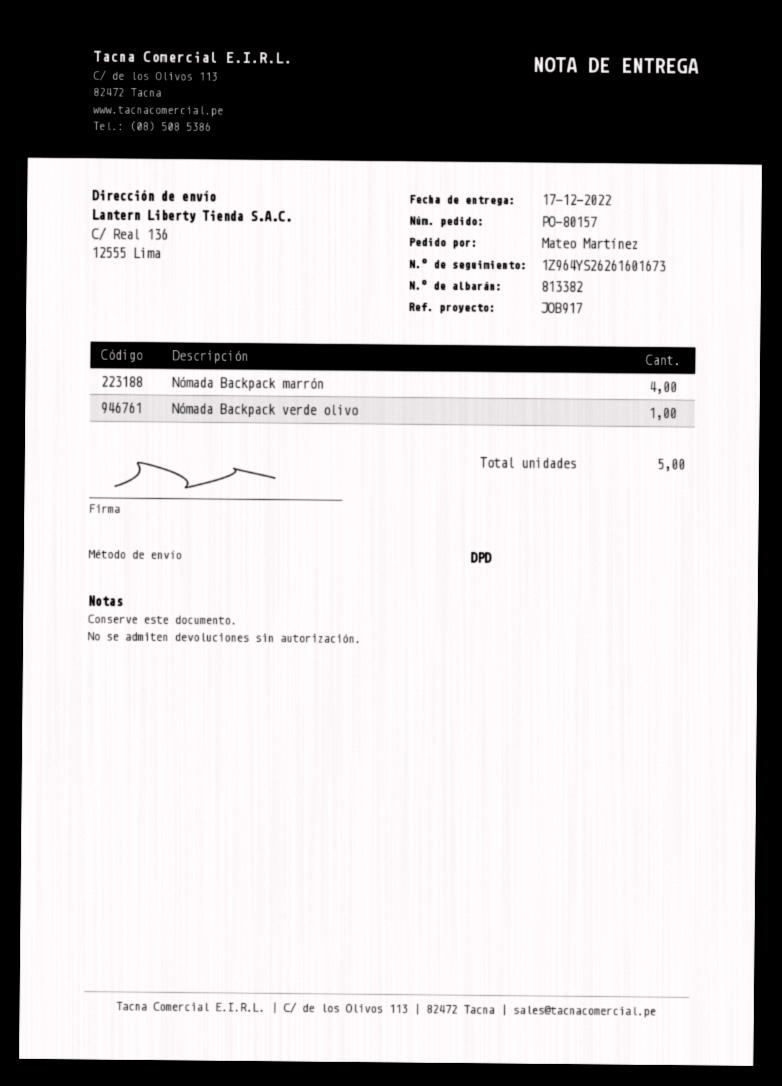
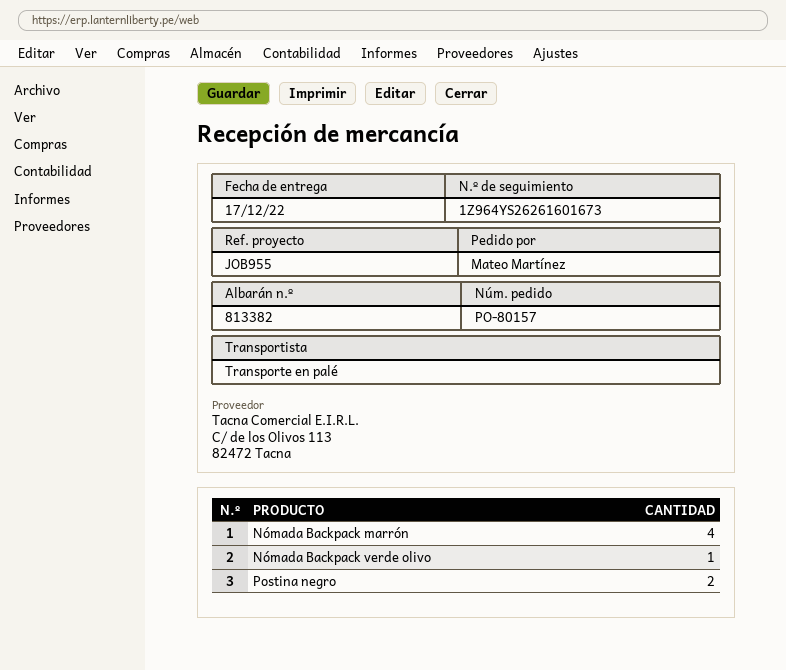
reference: JOB917 -> JOB955
shipping method: DPD -> pallet freight
Postina negro: none -> 2

